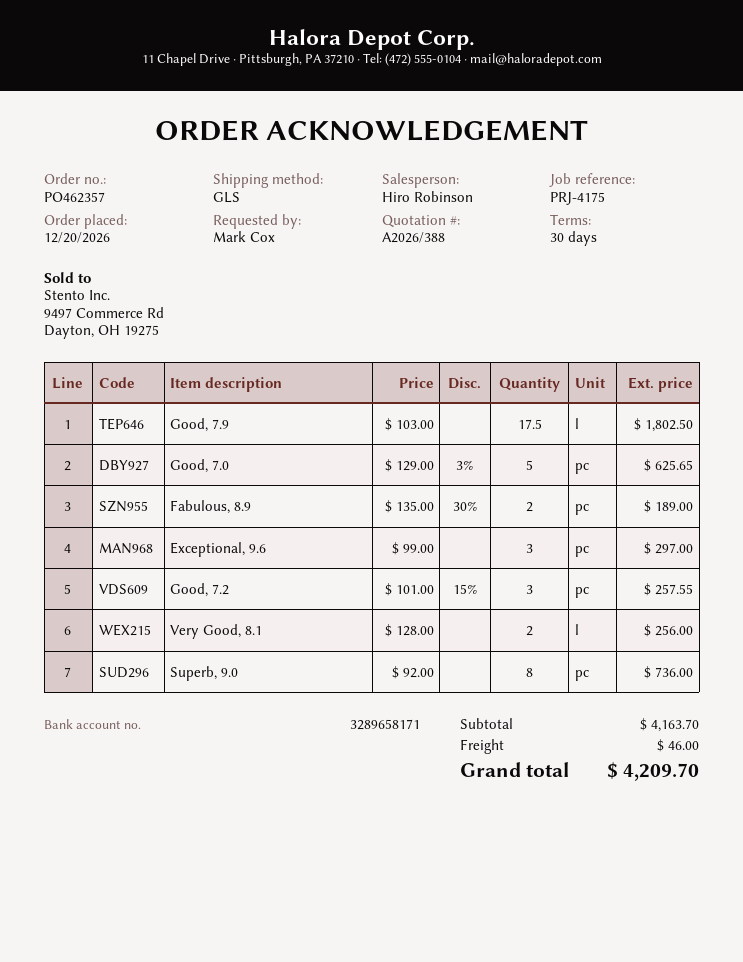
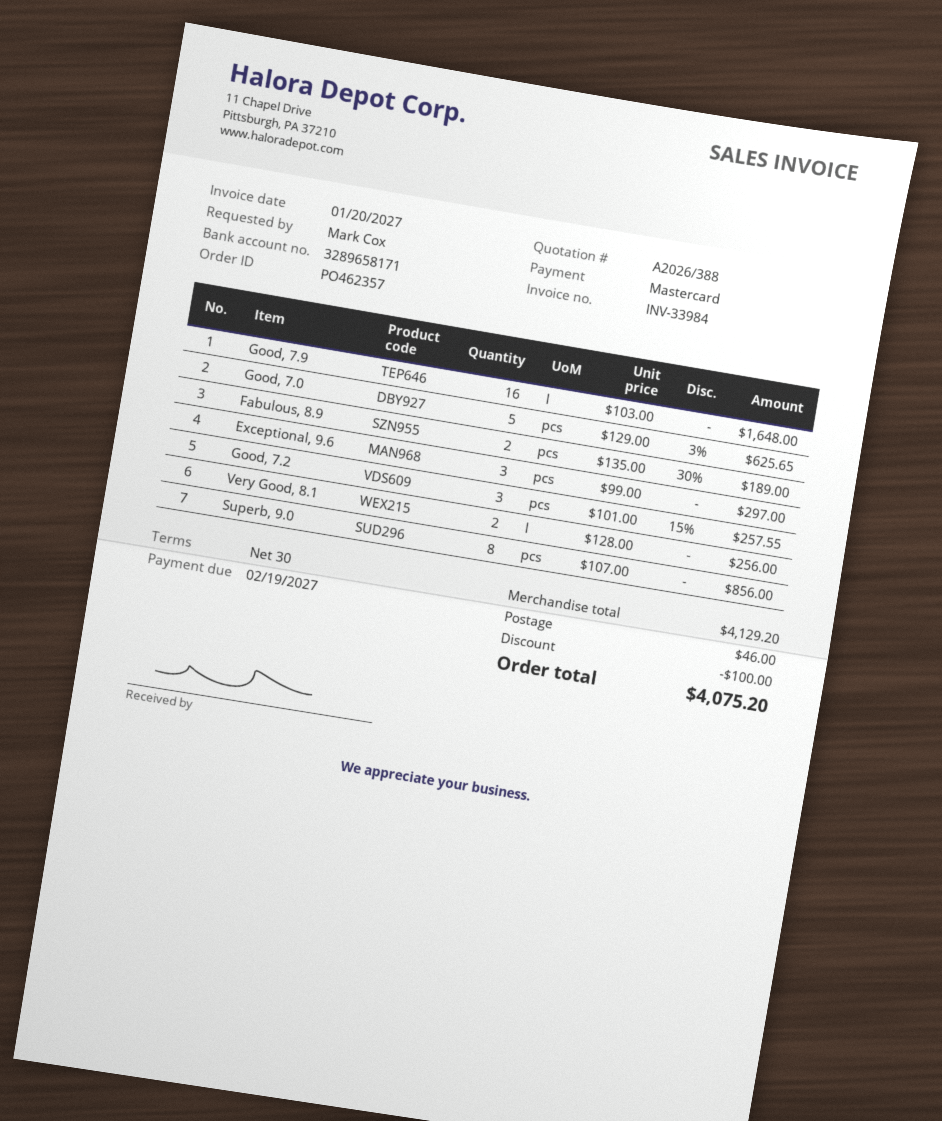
Good, 7.9: 17.5 x 103.00 = 1802.50 -> 16 x 103.00 = 1648.00
Superb, 9.0: 8 x 92.00 = 736.00 -> 8 x 107.00 = 856.00
subtotal: 4163.70 -> 4129.20
discount: none -> 100.00
total: 4209.70 -> 4075.20

